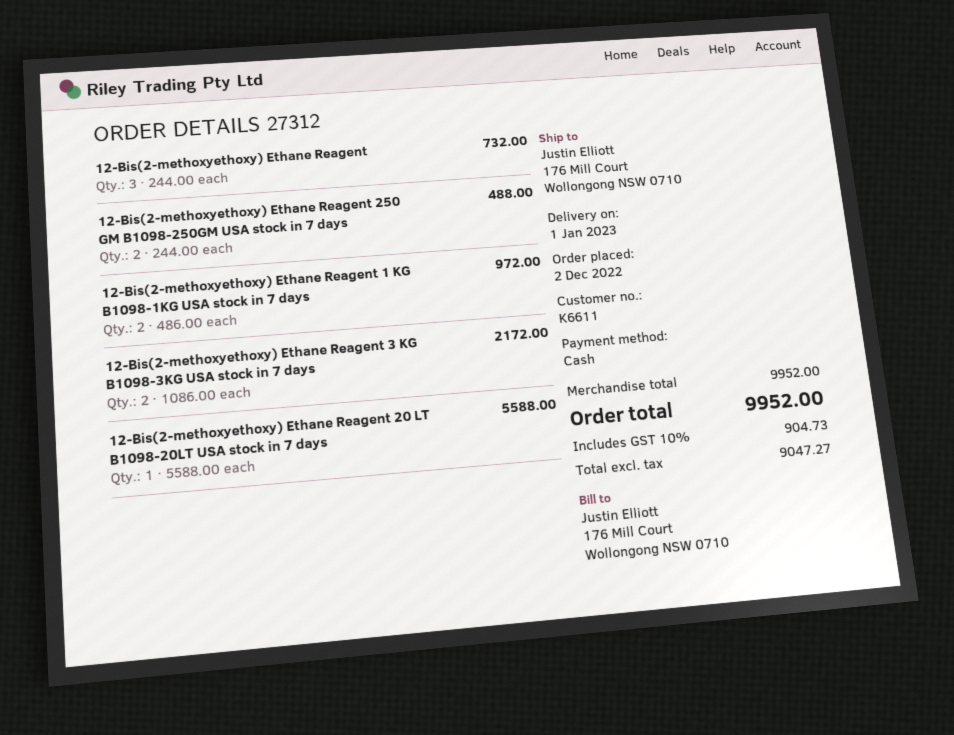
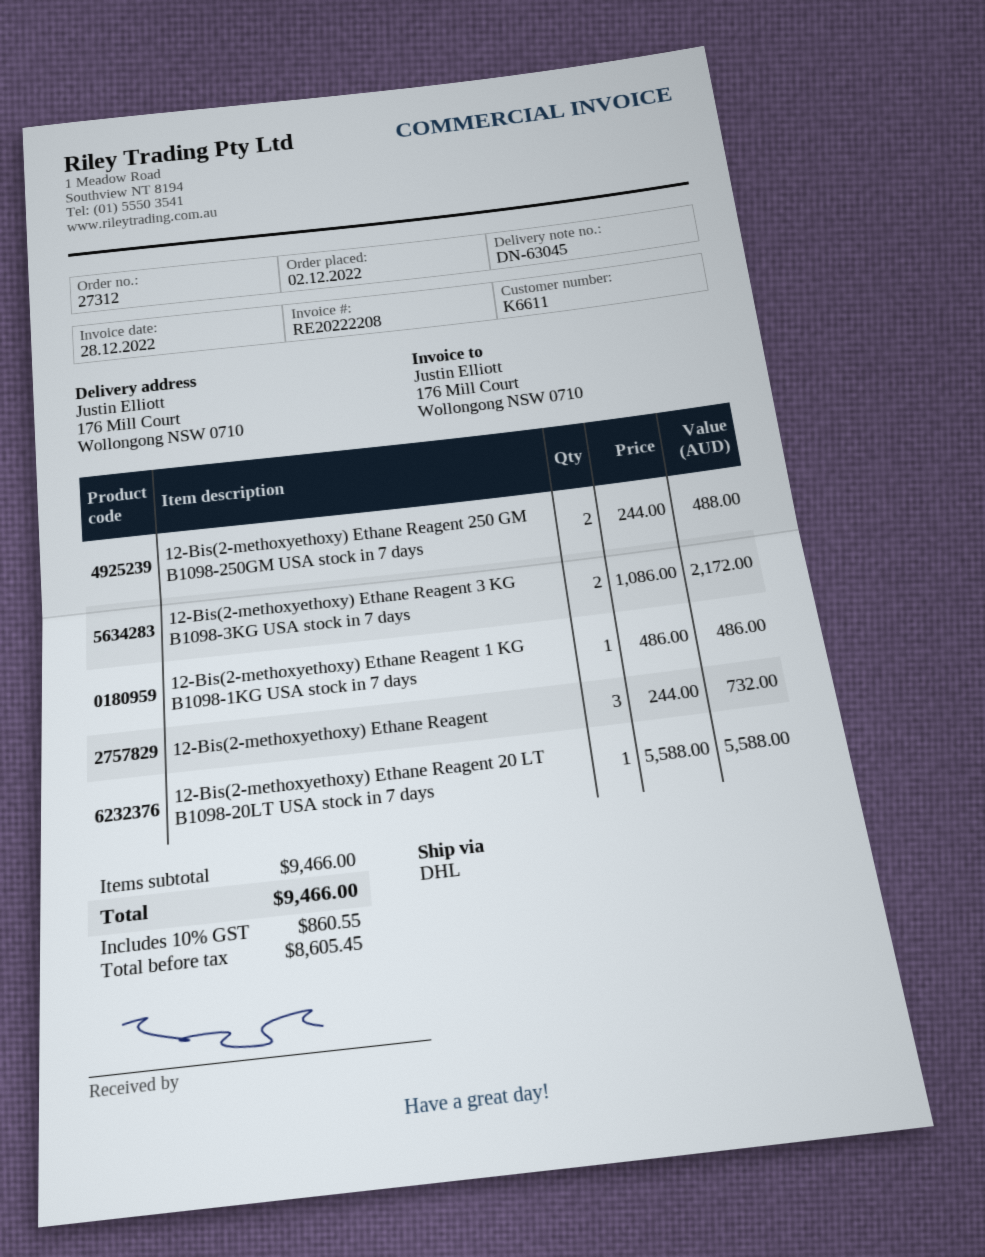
12-Bis(2-methoxyethoxy) Ethane Reagent 1 KG B1098-1KG USA stock in 7 days: 2 x 486.00 = 972.00 -> 1 x 486.00 = 486.00
subtotal: 9952.00 -> 9466.00
net: 9047.27 -> 8605.45
tax: 10% = 904.73 -> 10% = 860.55
total: 9952.00 -> 9466.00

